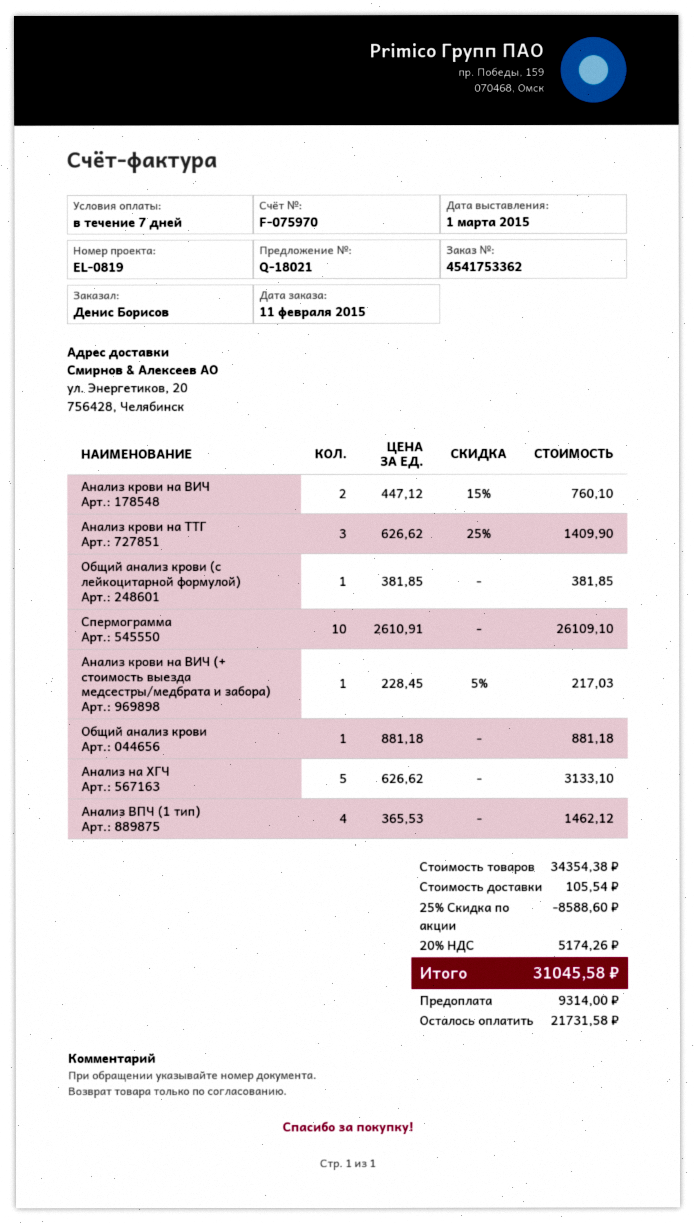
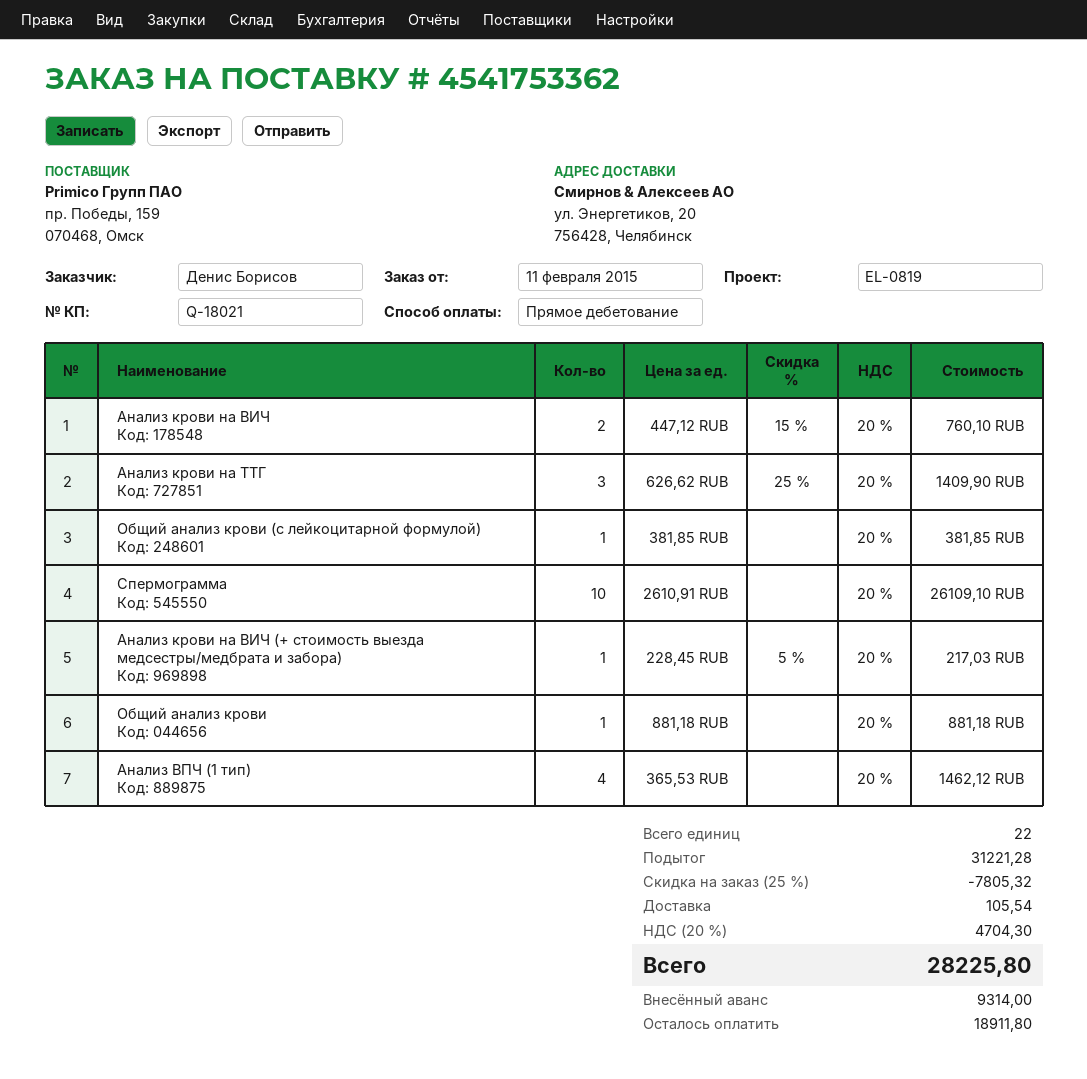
Анализ на ХГЧ: 5 x 626.62 = 3133.10 -> none
subtotal: 34354.38 -> 31221.28
discount: 25% = 8588.60 -> 25% = 7805.32
tax: 20% = 5174.26 -> 20% = 4704.30
total: 31045.58 -> 28225.80
balance: 21731.58 -> 18911.80

